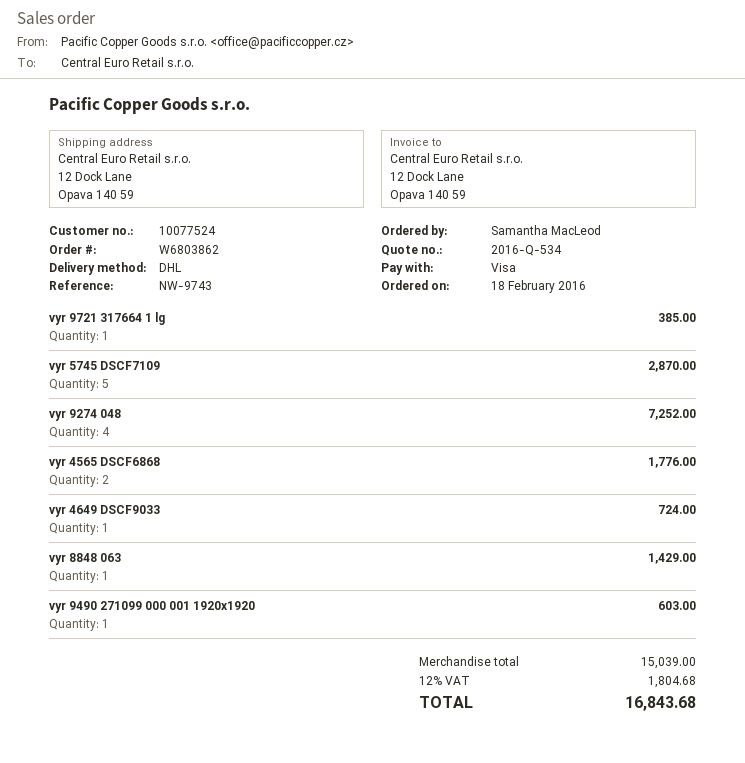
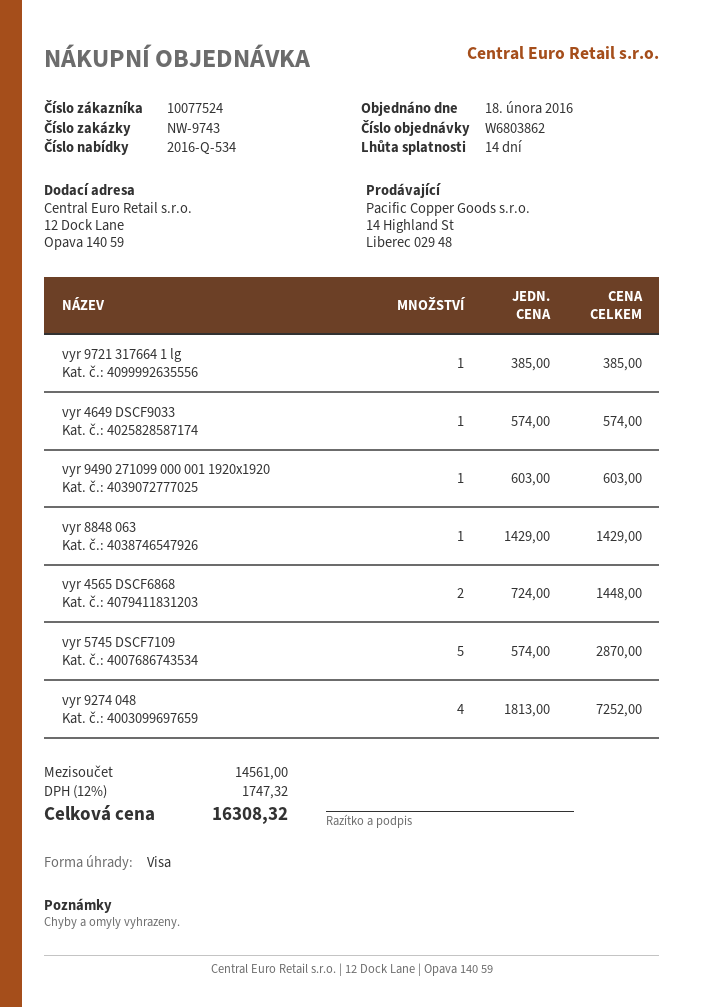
vyr 4565 DSCF6868: 2 for 1776.00 -> 2 for 1448.00
vyr 4649 DSCF9033: 1 for 724.00 -> 1 for 574.00
subtotal: 15039.00 -> 14561.00
tax: 12% = 1804.68 -> 12% = 1747.32
total: 16843.68 -> 16308.32

